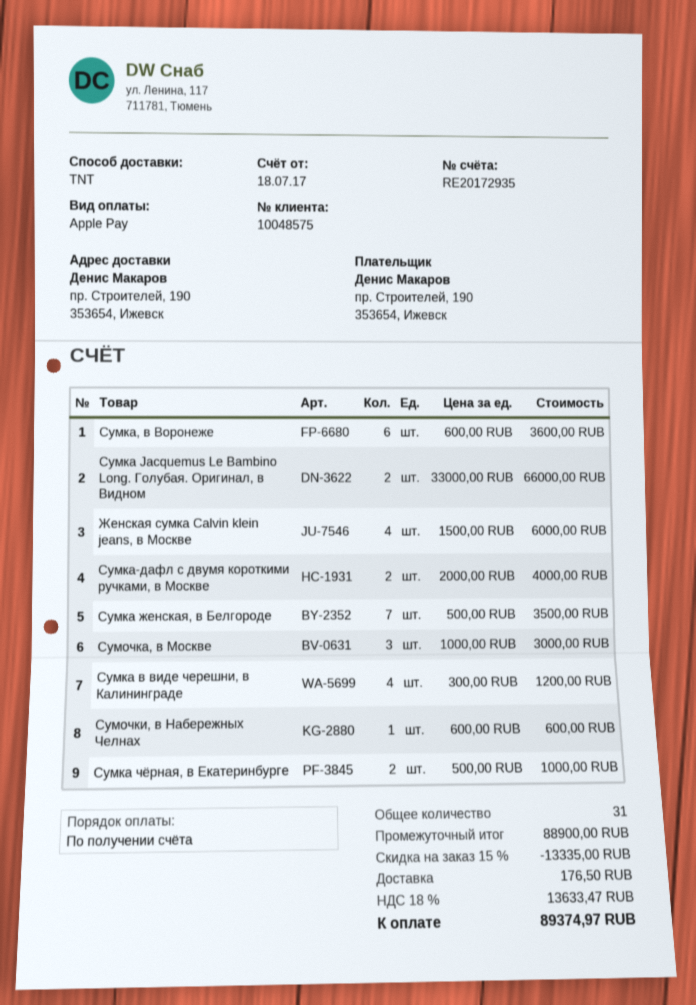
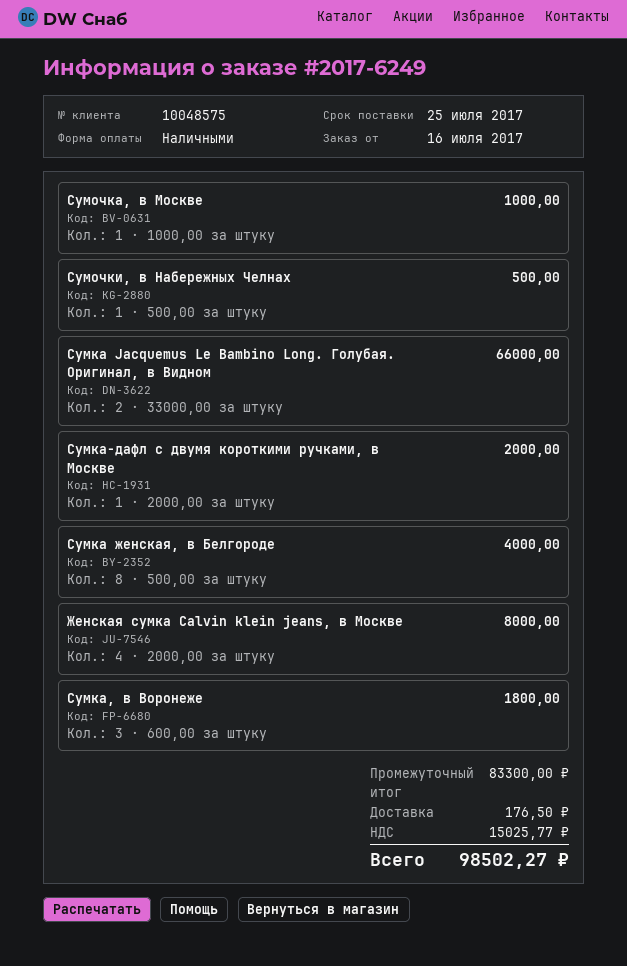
payment method: Apple Pay -> cash
Сумка, в Воронеже: 6 x 600.00 = 3600.00 -> 3 x 600.00 = 1800.00
Женская сумка Calvin klein jeans, в Москве: 4 x 1500.00 = 6000.00 -> 4 x 2000.00 = 8000.00
Сумка-дафл с двумя короткими ручками, в Москве: 2 x 2000.00 = 4000.00 -> 1 x 2000.00 = 2000.00
Сумка женская, в Белгороде: 7 x 500.00 = 3500.00 -> 8 x 500.00 = 4000.00
Сумочка, в Москве: 3 x 1000.00 = 3000.00 -> 1 x 1000.00 = 1000.00
Сумка в виде черешни, в Калининграде: 4 x 300.00 = 1200.00 -> none
Сумочки, в Набережных Челнах: 1 x 600.00 = 600.00 -> 1 x 500.00 = 500.00
Сумка чёрная, в Екатеринбурге: 2 x 500.00 = 1000.00 -> none
subtotal: 88900.00 -> 83300.00
discount: 15% = 13335.00 -> none
tax: 13633.47 -> 15025.77
total: 89374.97 -> 98502.27

